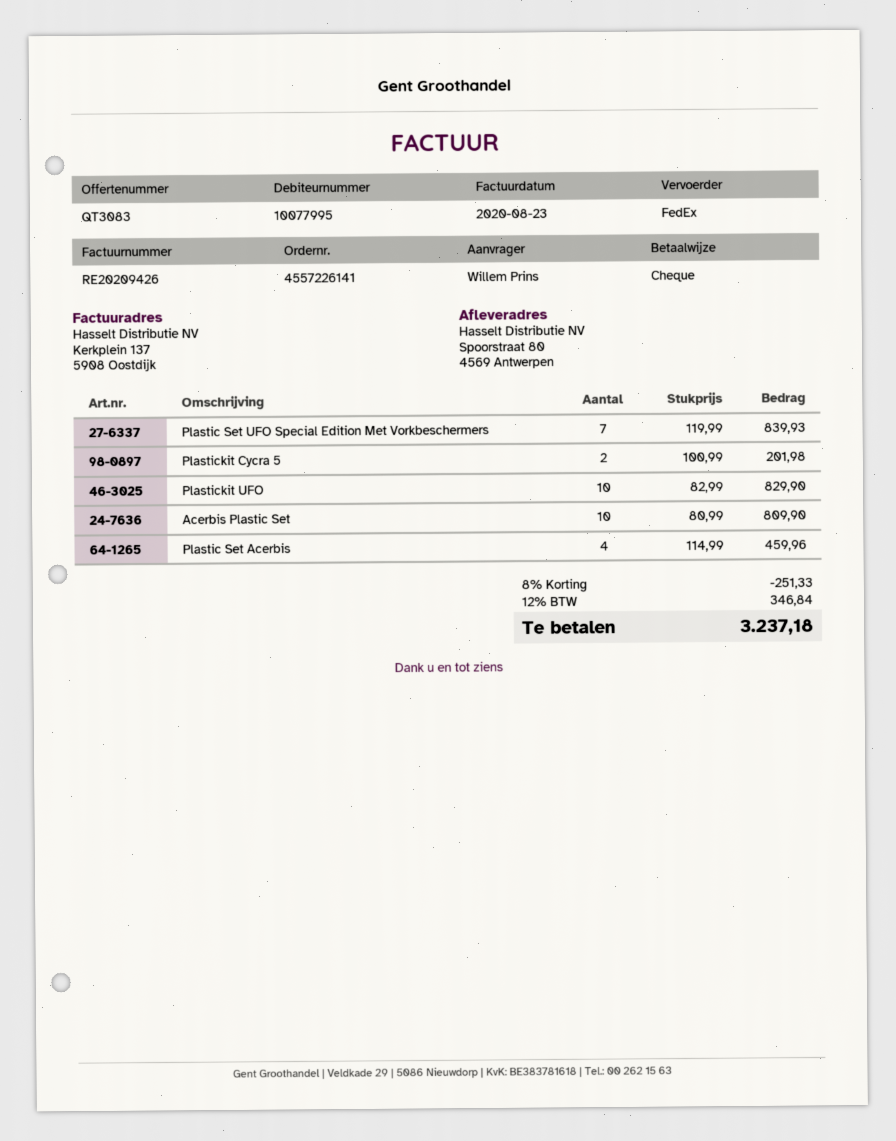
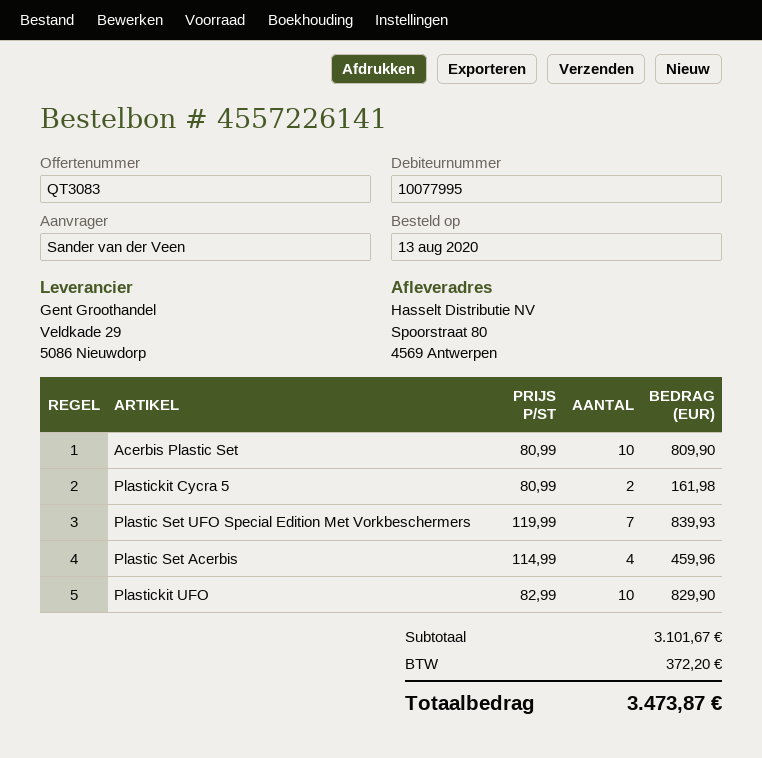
ordered by: Willem Prins -> Sander van der Veen
Plastickit Cycra 5: 2 x 100.99 = 201.98 -> 2 x 80.99 = 161.98
discount: 8% = 251.33 -> none
tax: 346.84 -> 372.20
total: 3237.18 -> 3473.87

